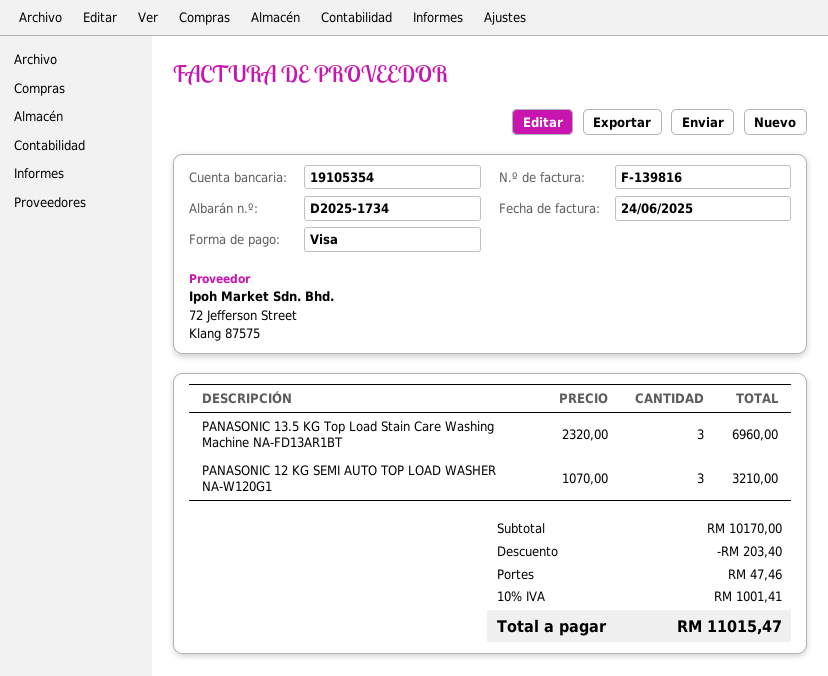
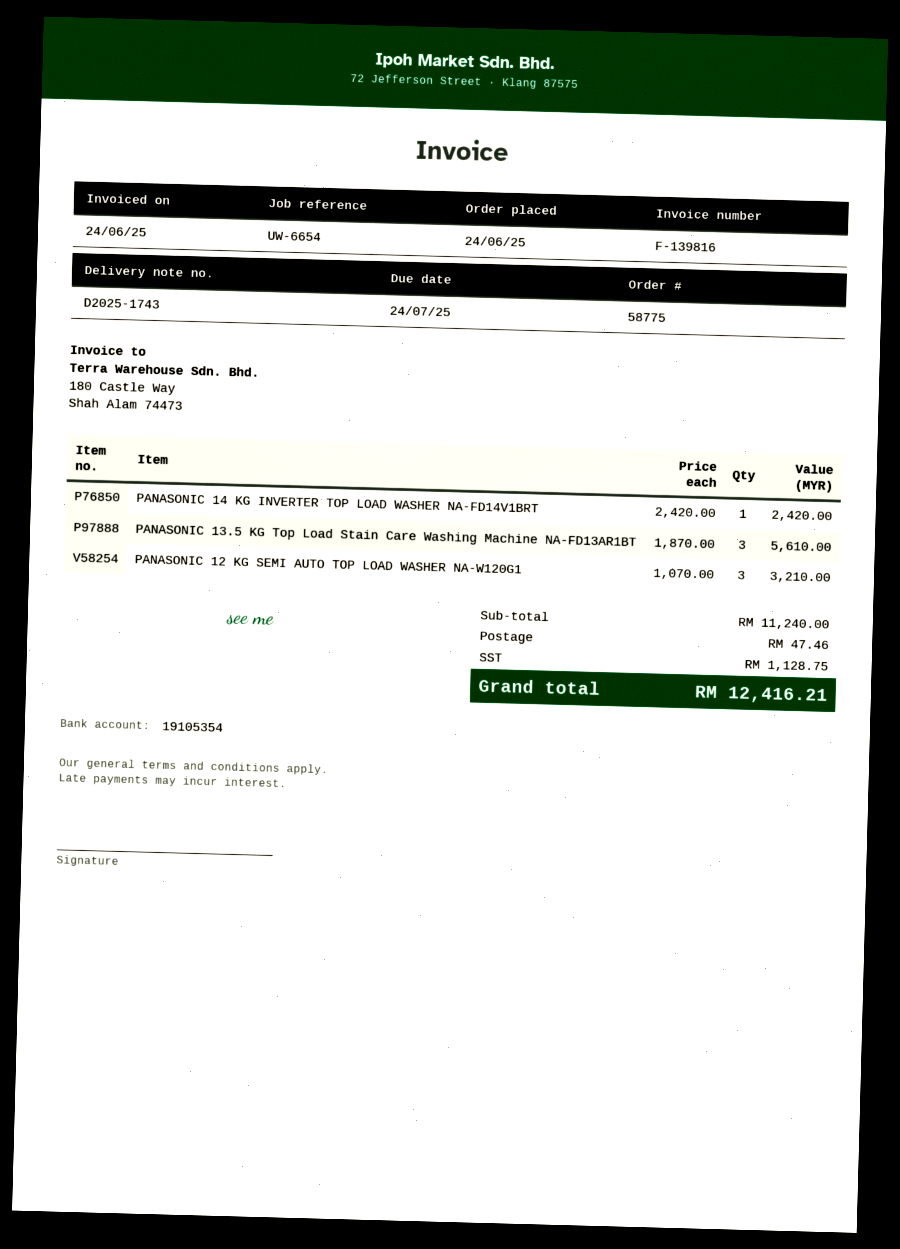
delivery note number: D2025-1734 -> D2025-1743
PANASONIC 13.5 KG Top Load Stain Care Washing Machine NA-FD13AR1BT: 3 x 2320.00 = 6960.00 -> 3 x 1870.00 = 5610.00
PANASONIC 14 KG INVERTER TOP LOAD WASHER NA-FD14V1BRT: none -> 1 x 2420.00 = 2420.00
subtotal: 10170.00 -> 11240.00
discount: 203.40 -> none
tax: 1001.41 -> 1128.75
total: 11015.47 -> 12416.21

